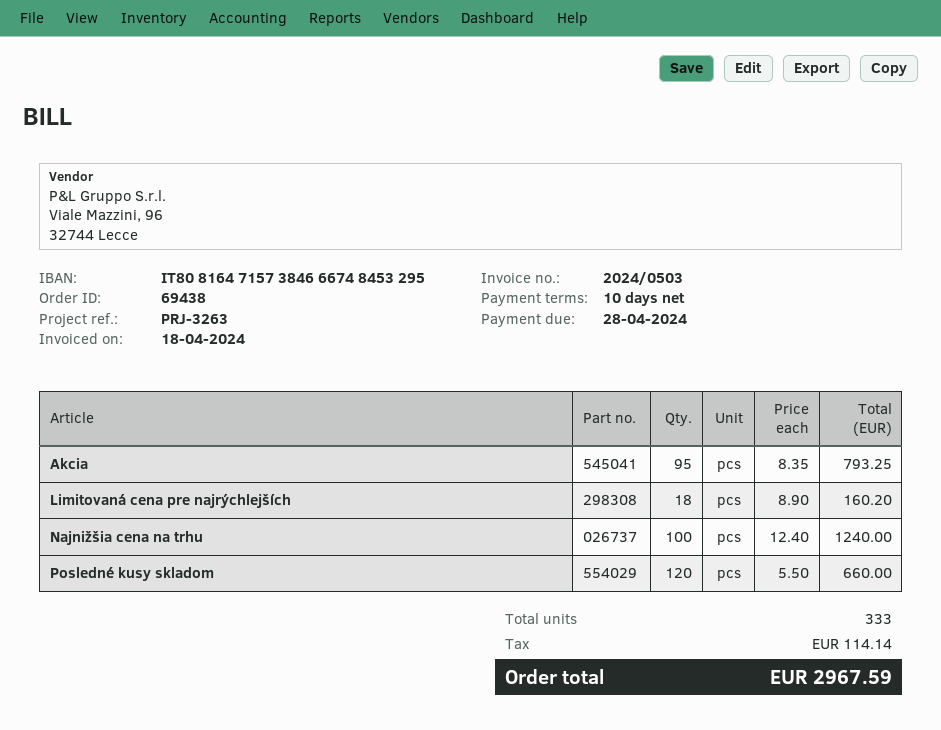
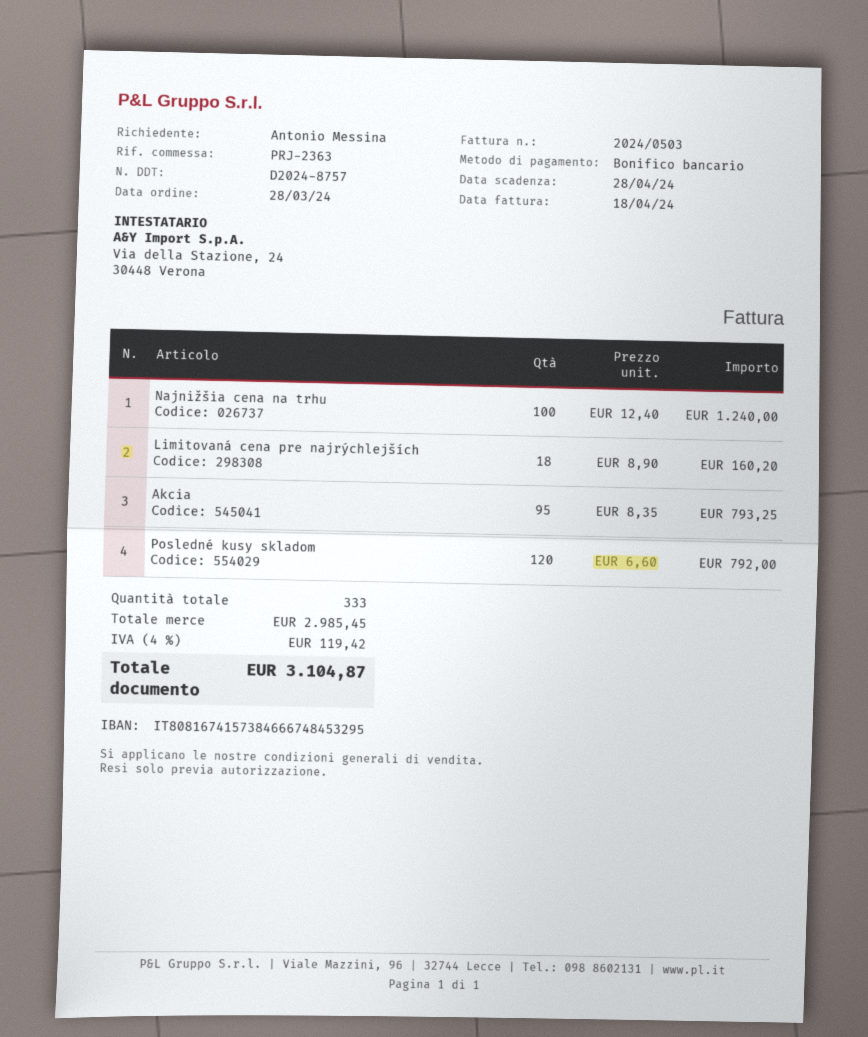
reference: PRJ-3263 -> PRJ-2363
bank account: IT8081647157384666748453295 -> IT8081674157384666748453295
Posledné kusy skladom: 120 x 5.50 = 660.00 -> 120 x 6.60 = 792.00
tax: 114.14 -> 119.42
total: 2967.59 -> 3104.87

